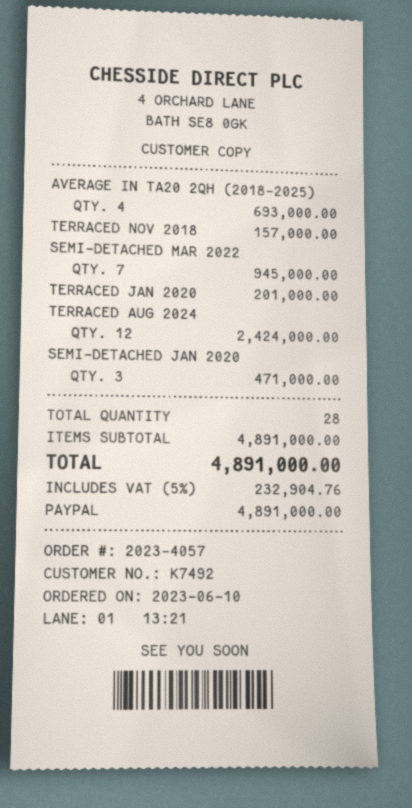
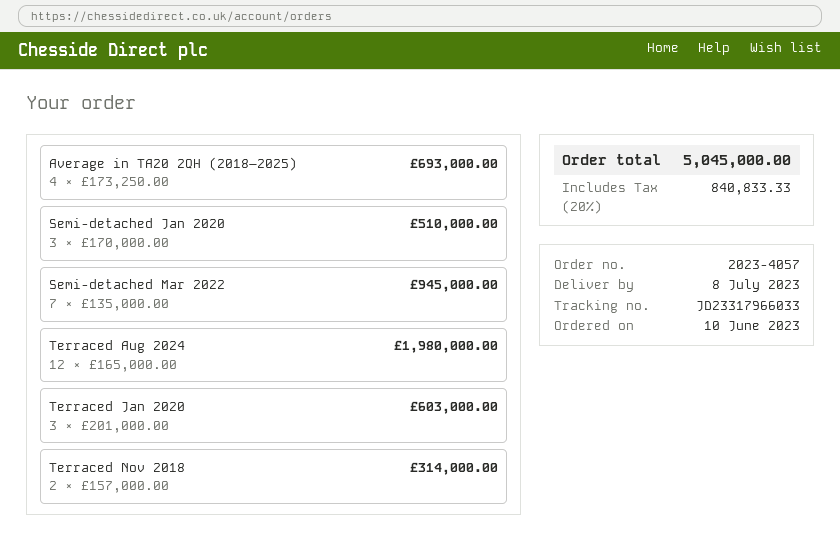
TERRACED NOV 2018: 1 for 157000.00 -> 2 for 314000.00
TERRACED JAN 2020: 1 for 201000.00 -> 3 for 603000.00
TERRACED AUG 2024: 12 for 2424000.00 -> 12 for 1980000.00
SEMI-DETACHED JAN 2020: 3 for 471000.00 -> 3 for 510000.00
tax: 5% = 232904.76 -> 20% = 840833.33
total: 4891000.00 -> 5045000.00

